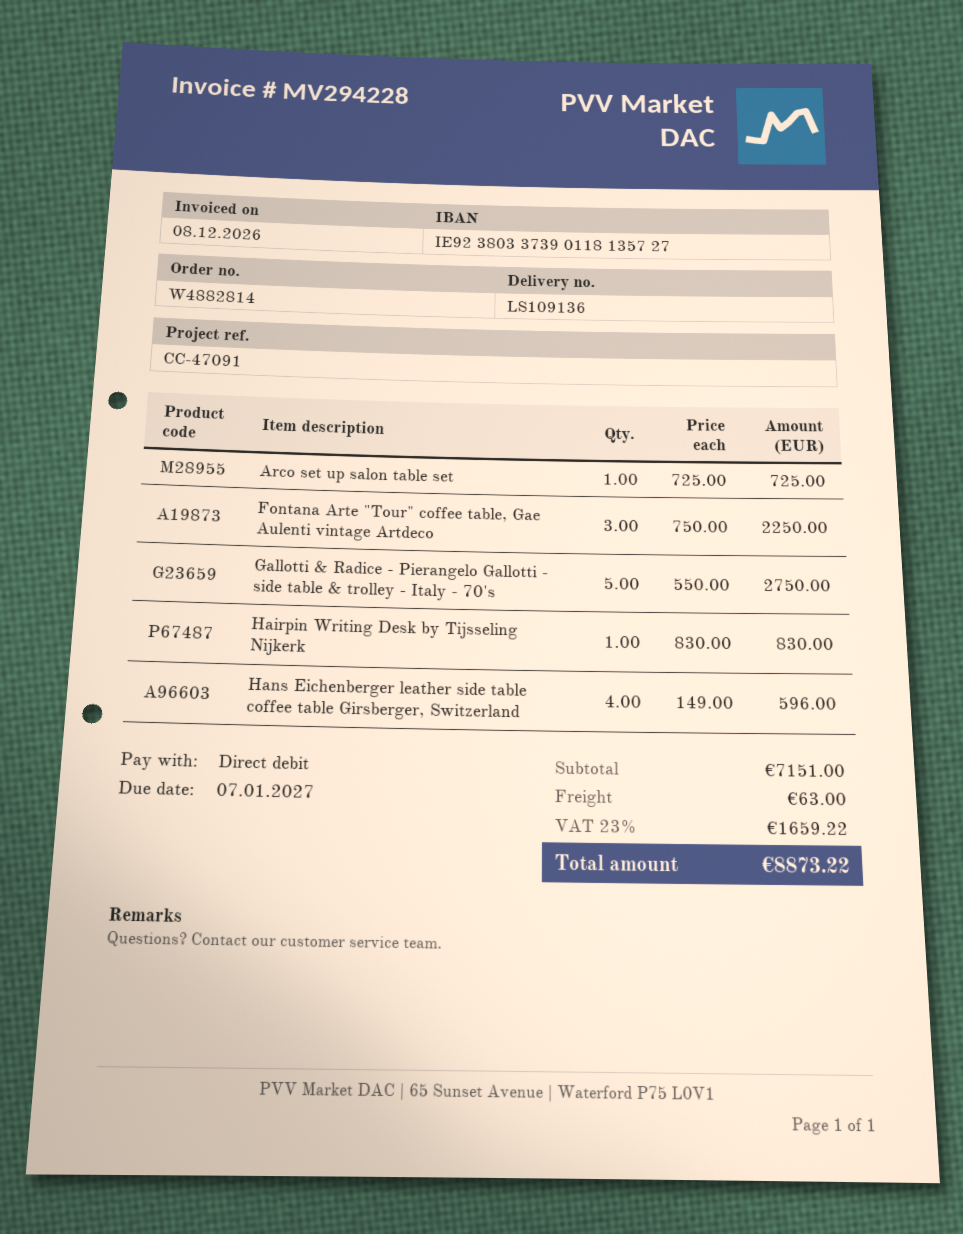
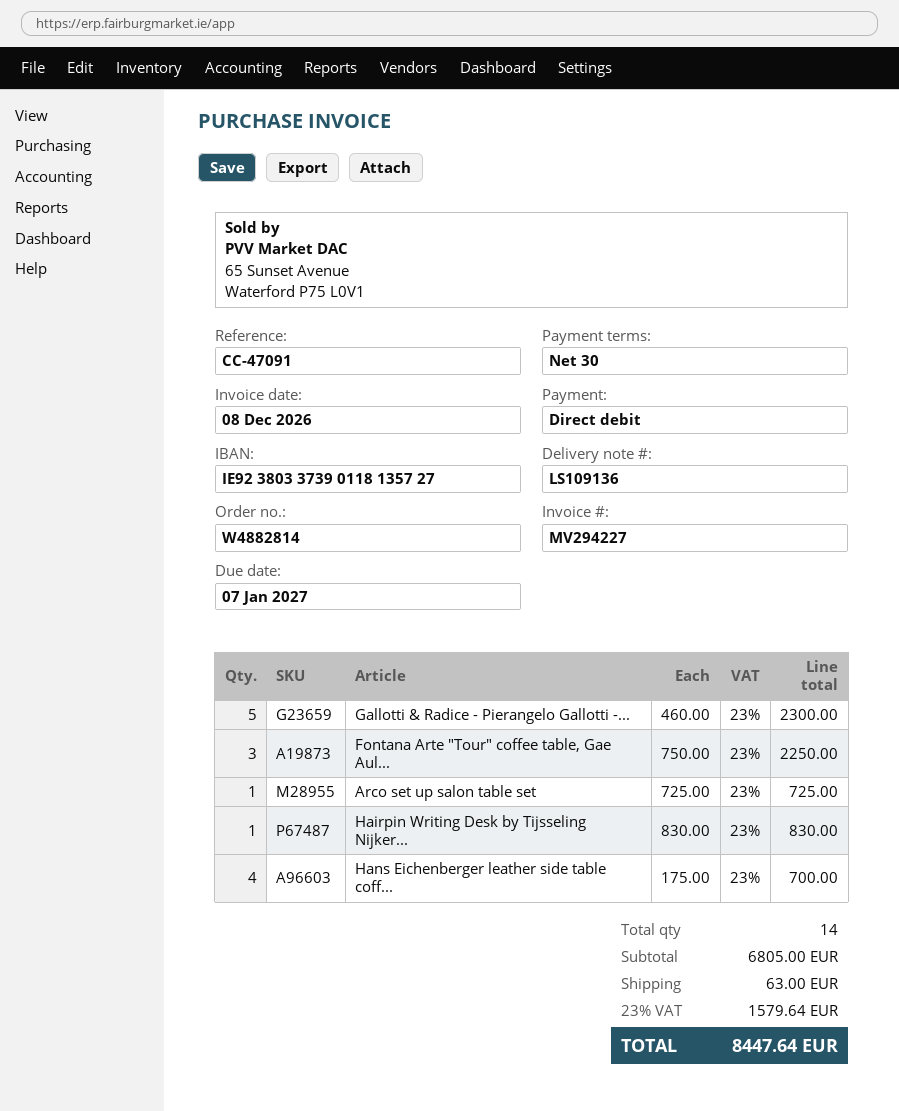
invoice number: MV294228 -> MV294227
Gallotti & Radice - Pierangelo Gallotti - side table & trolley - Italy - 70's: 5 x 550.00 = 2750.00 -> 5 x 460.00 = 2300.00
Hans Eichenberger leather side table coffee table Girsberger, Switzerland: 4 x 149.00 = 596.00 -> 4 x 175.00 = 700.00
subtotal: 7151.00 -> 6805.00
tax: 23% = 1659.22 -> 23% = 1579.64
total: 8873.22 -> 8447.64

